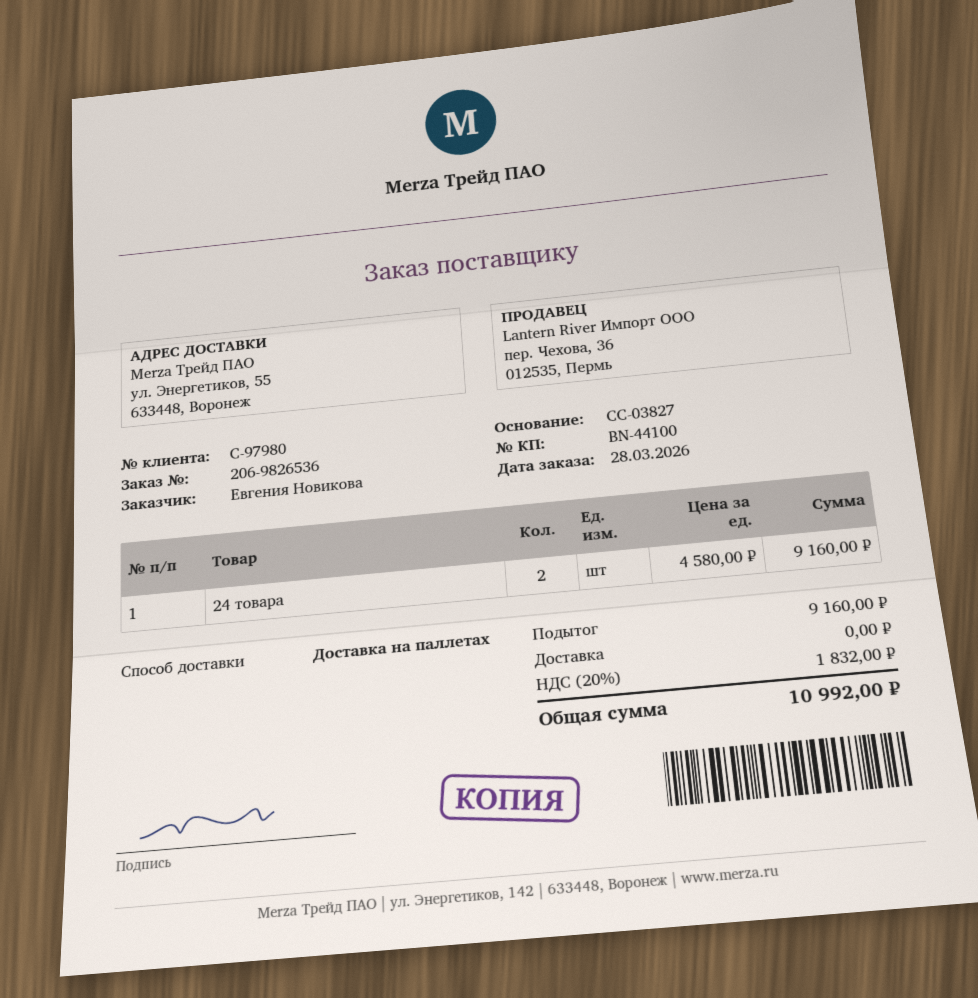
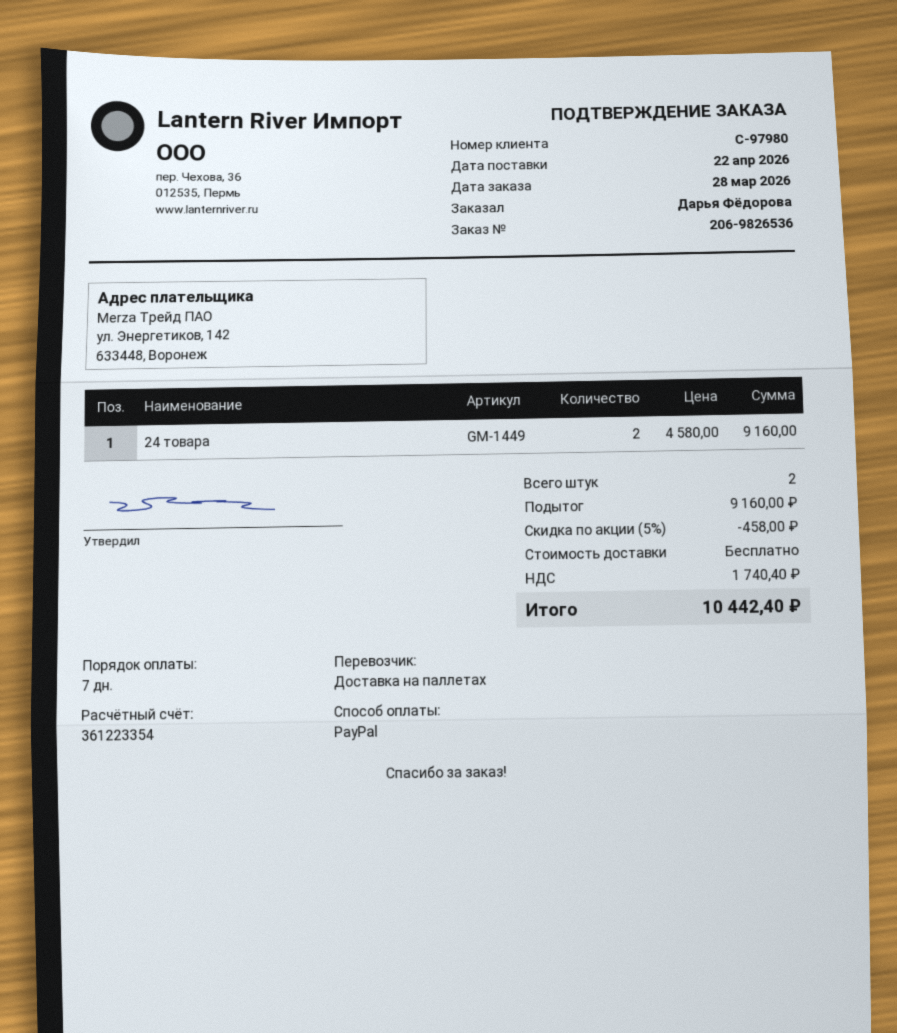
ordered by: Евгения Новикова -> Дарья Фёдорова
discount: none -> 5% = 458.00
tax: 1832.00 -> 1740.40
total: 10992.00 -> 10442.40

